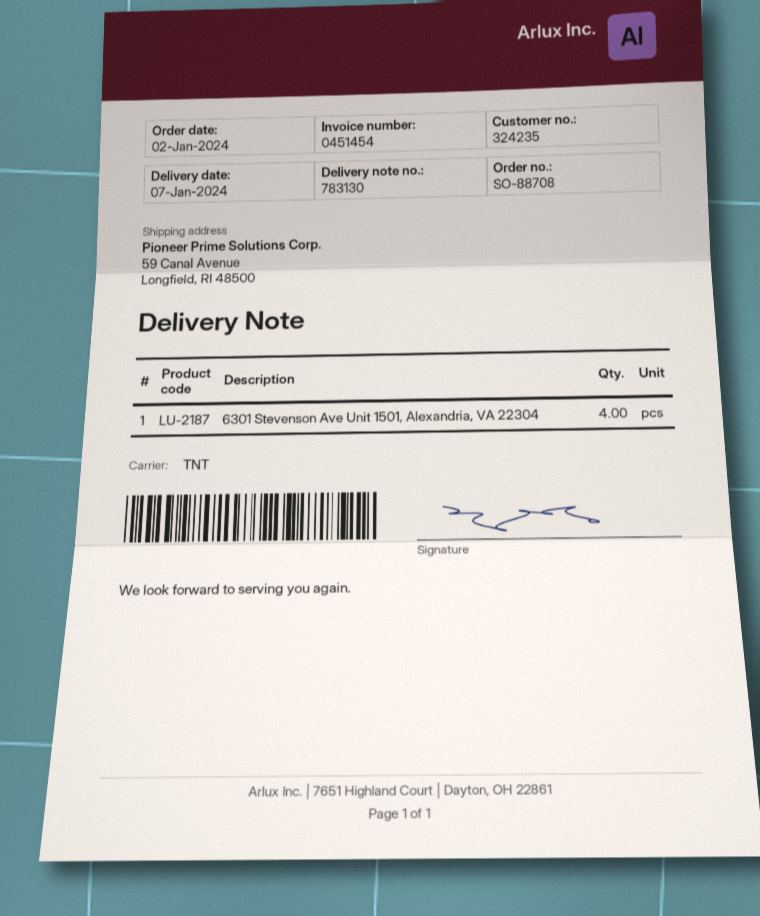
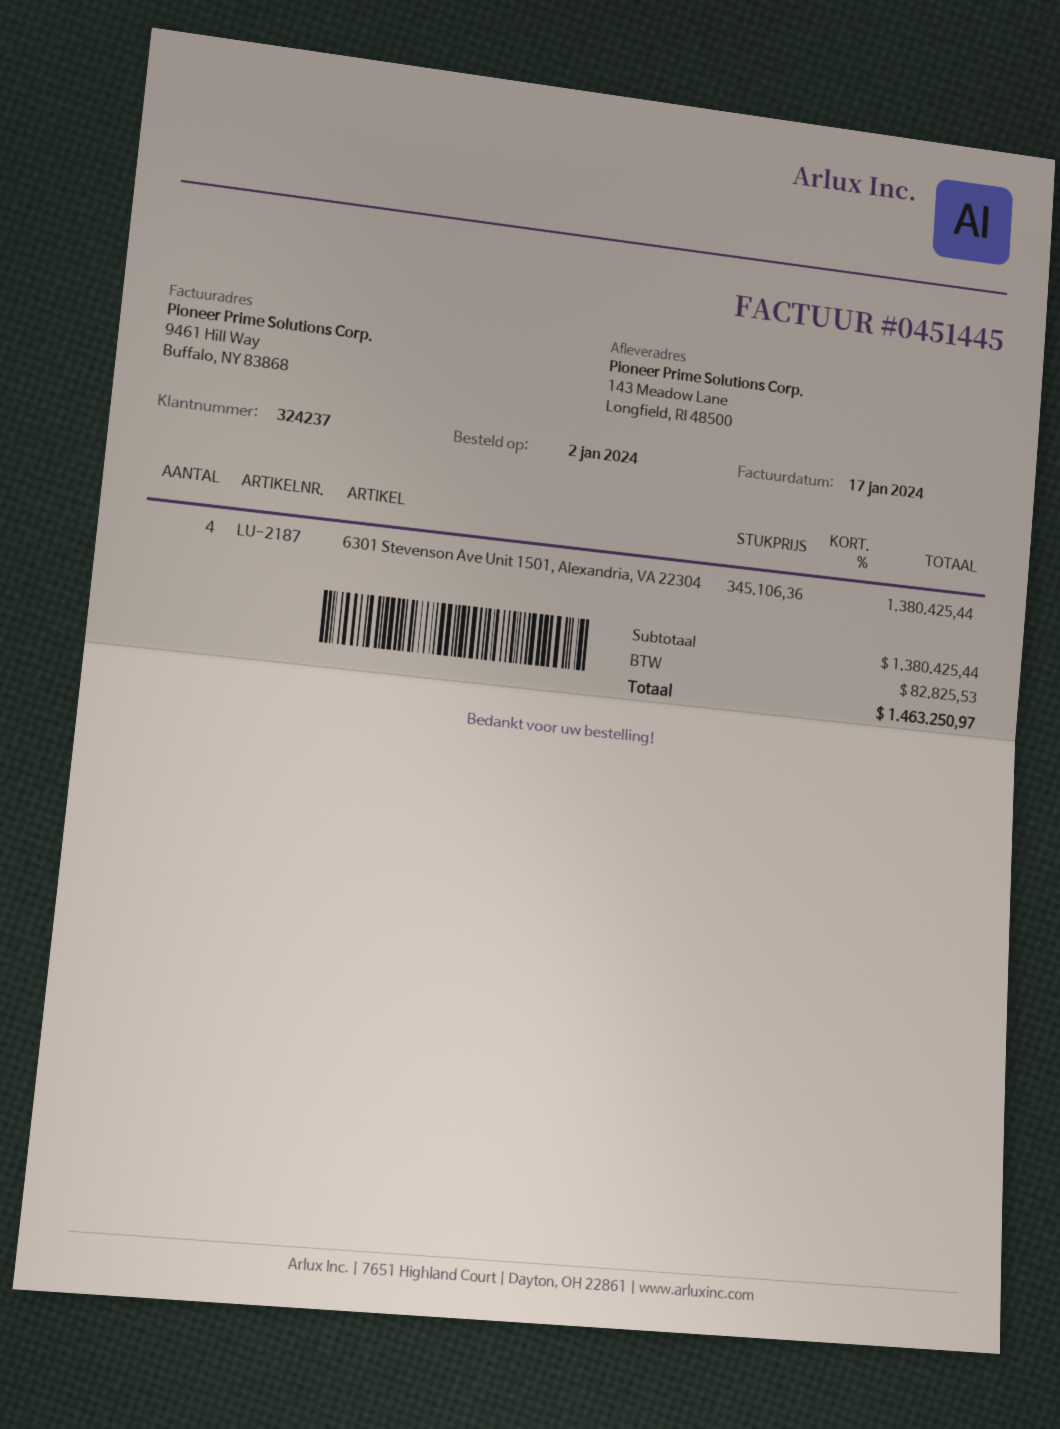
invoice number: 0451454 -> 0451445
customer number: 324235 -> 324237
ship to: 59 Canal Avenue, Longfield, RI 48500 -> 143 Meadow Lane, Longfield, RI 48500

